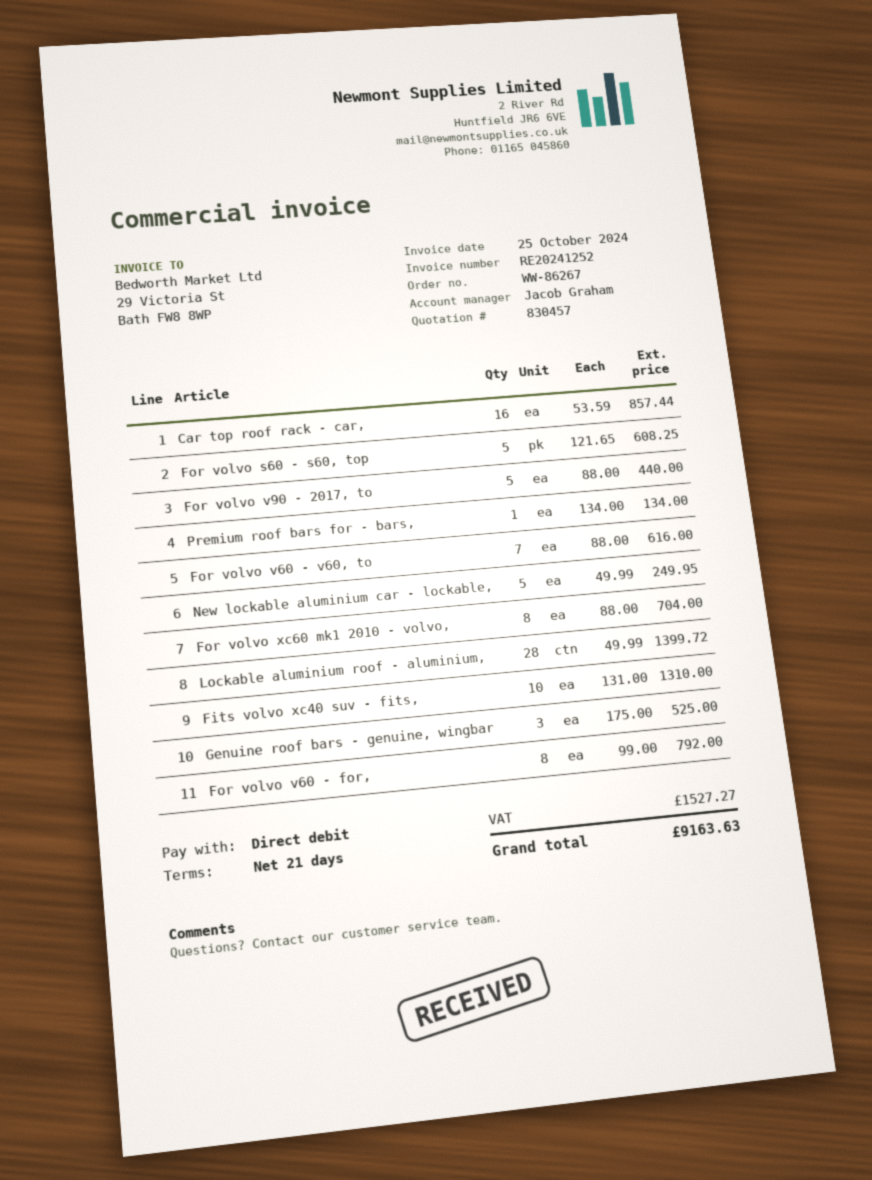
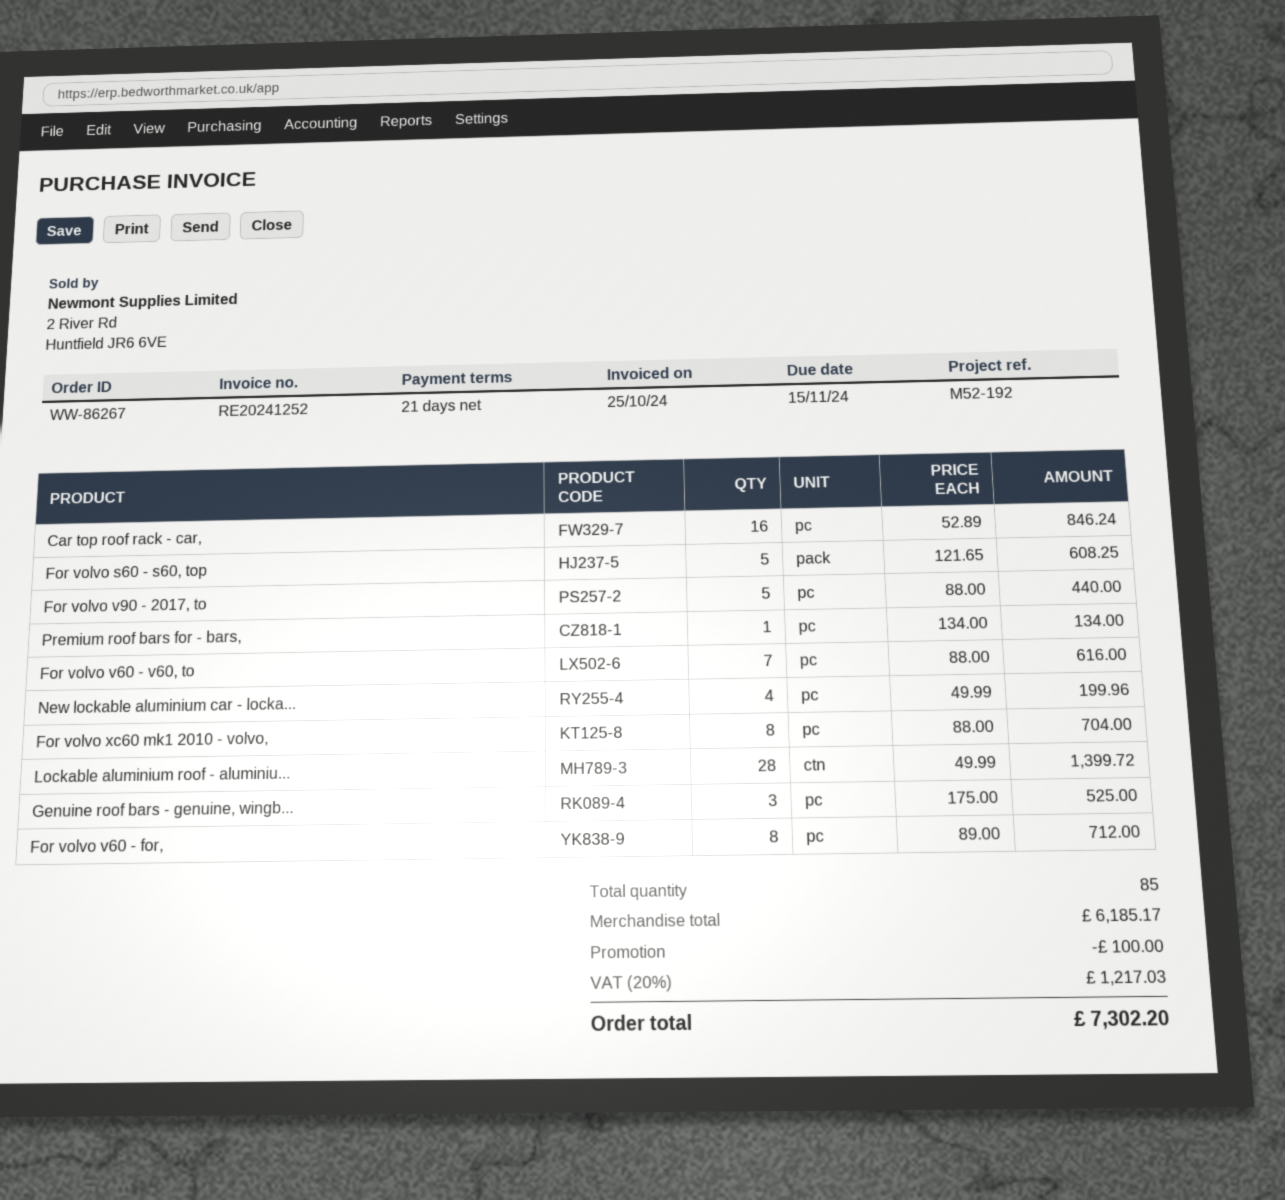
Car top roof rack - car,: 16 x 53.59 = 857.44 -> 16 x 52.89 = 846.24
New lockable aluminium car - lockable,: 5 x 49.99 = 249.95 -> 4 x 49.99 = 199.96
Fits volvo xc40 suv - fits,: 10 x 131.00 = 1310.00 -> none
For volvo v60 - for,: 8 x 99.00 = 792.00 -> 8 x 89.00 = 712.00
discount: none -> 100.00
tax: 1527.27 -> 1217.03
total: 9163.63 -> 7302.20

